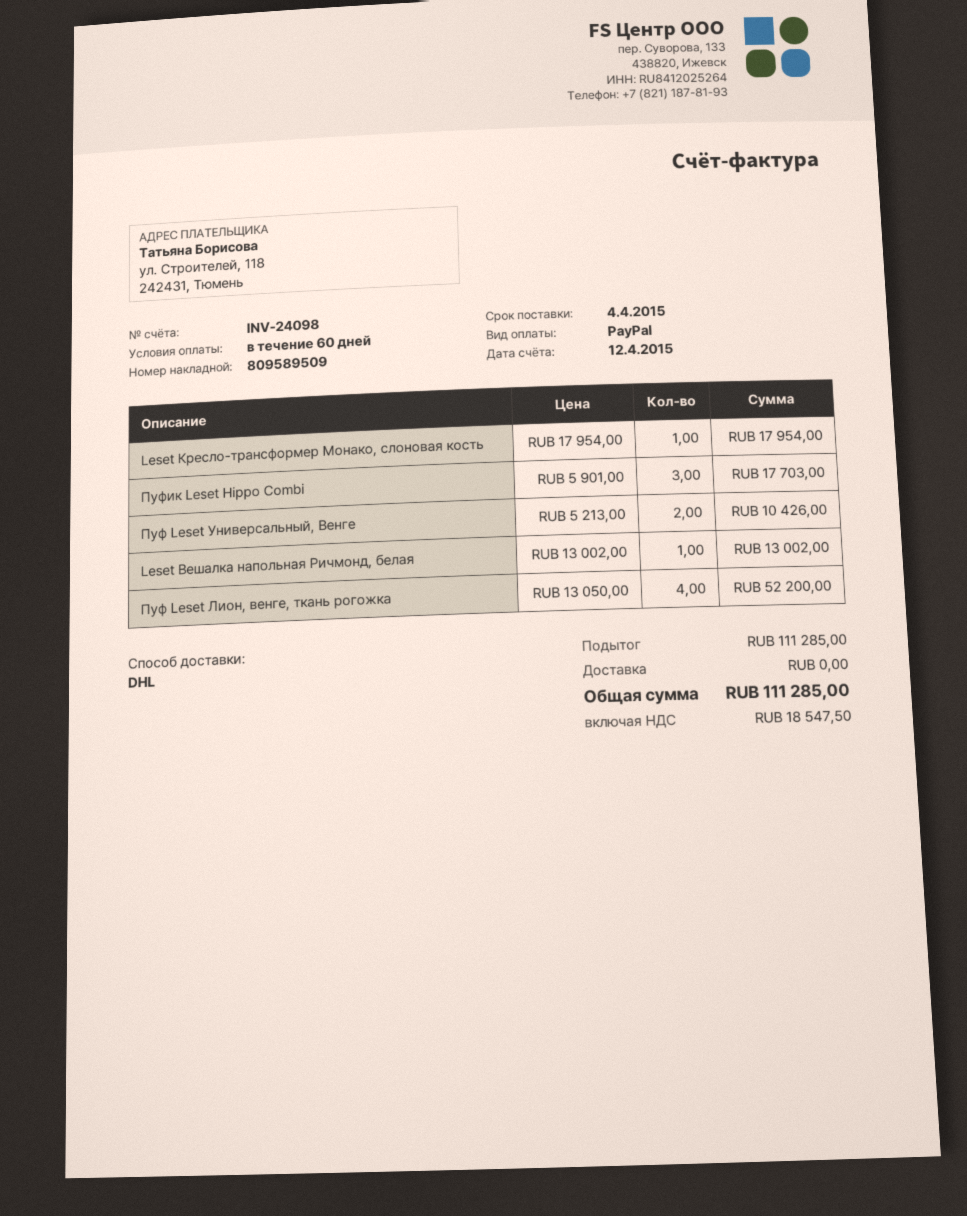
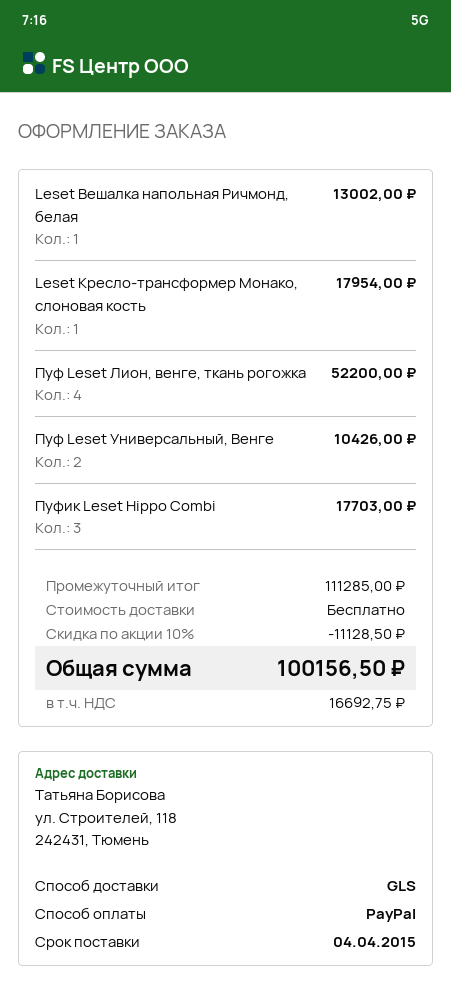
shipping method: DHL -> GLS
discount: none -> 10% = 11128.50
tax: 18547.50 -> 16692.75
total: 111285.00 -> 100156.50

